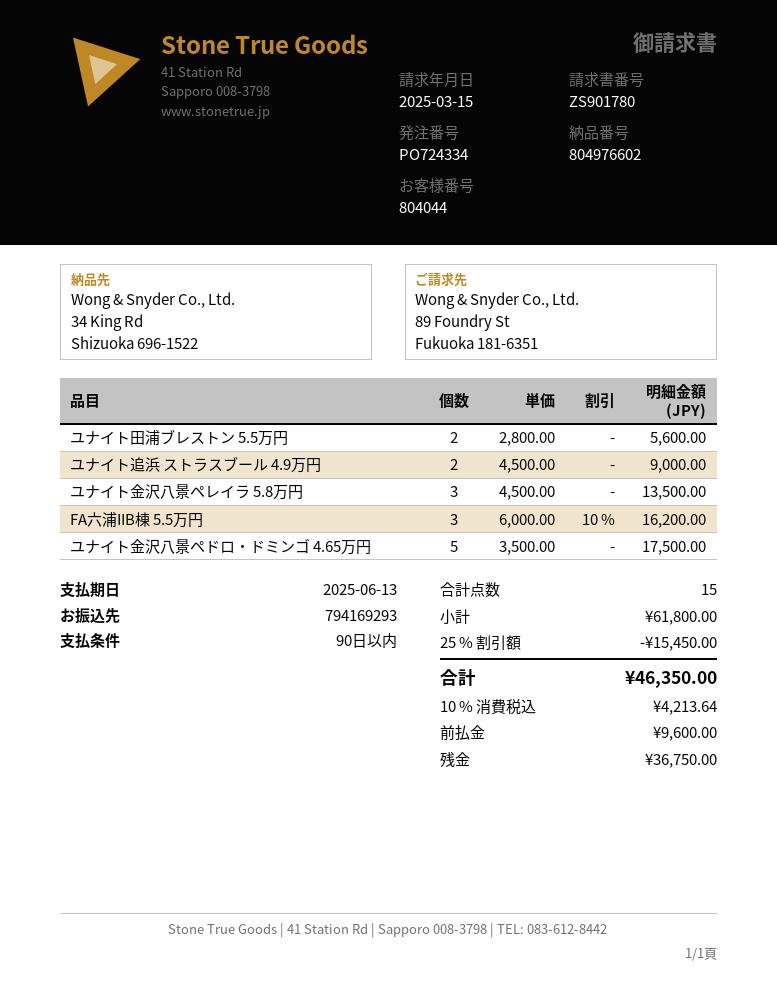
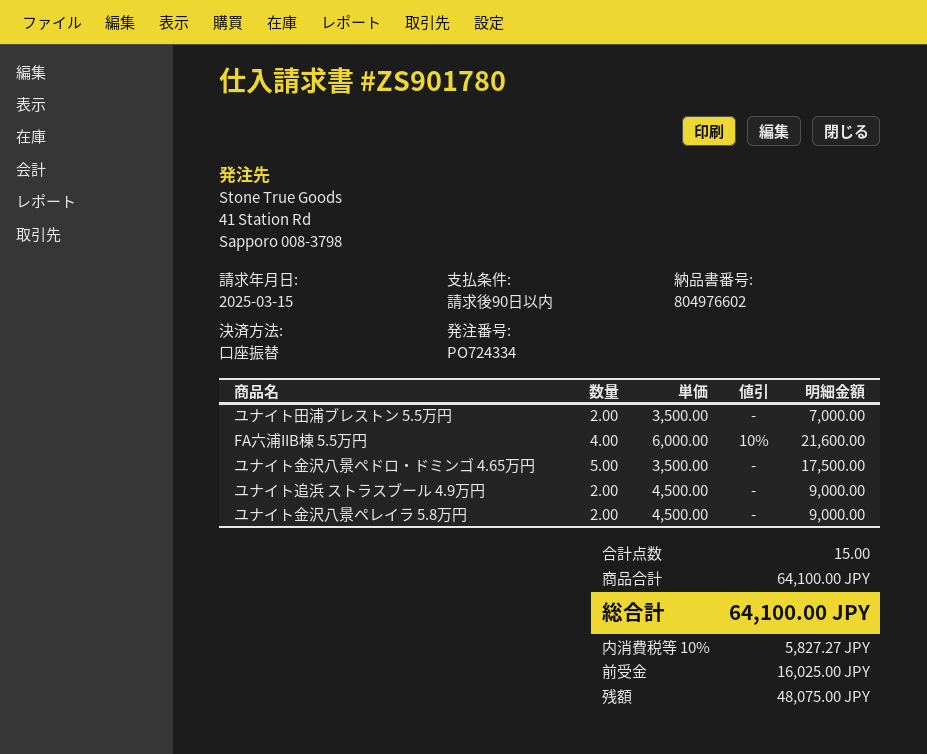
ユナイト田浦ブレストン 5.5万円: 2 x 2800.00 = 5600.00 -> 2 x 3500.00 = 7000.00
ユナイト金沢八景ペレイラ 5.8万円: 3 x 4500.00 = 13500.00 -> 2 x 4500.00 = 9000.00
FA六浦IIB棟 5.5万円: 3 x 6000.00 - 10% = 16200.00 -> 4 x 6000.00 - 10% = 21600.00
subtotal: 61800.00 -> 64100.00
discount: 25% = 15450.00 -> none
tax: 10% = 4213.64 -> 10% = 5827.27
total: 46350.00 -> 64100.00
deposit: 9600.00 -> 16025.00
balance: 36750.00 -> 48075.00

